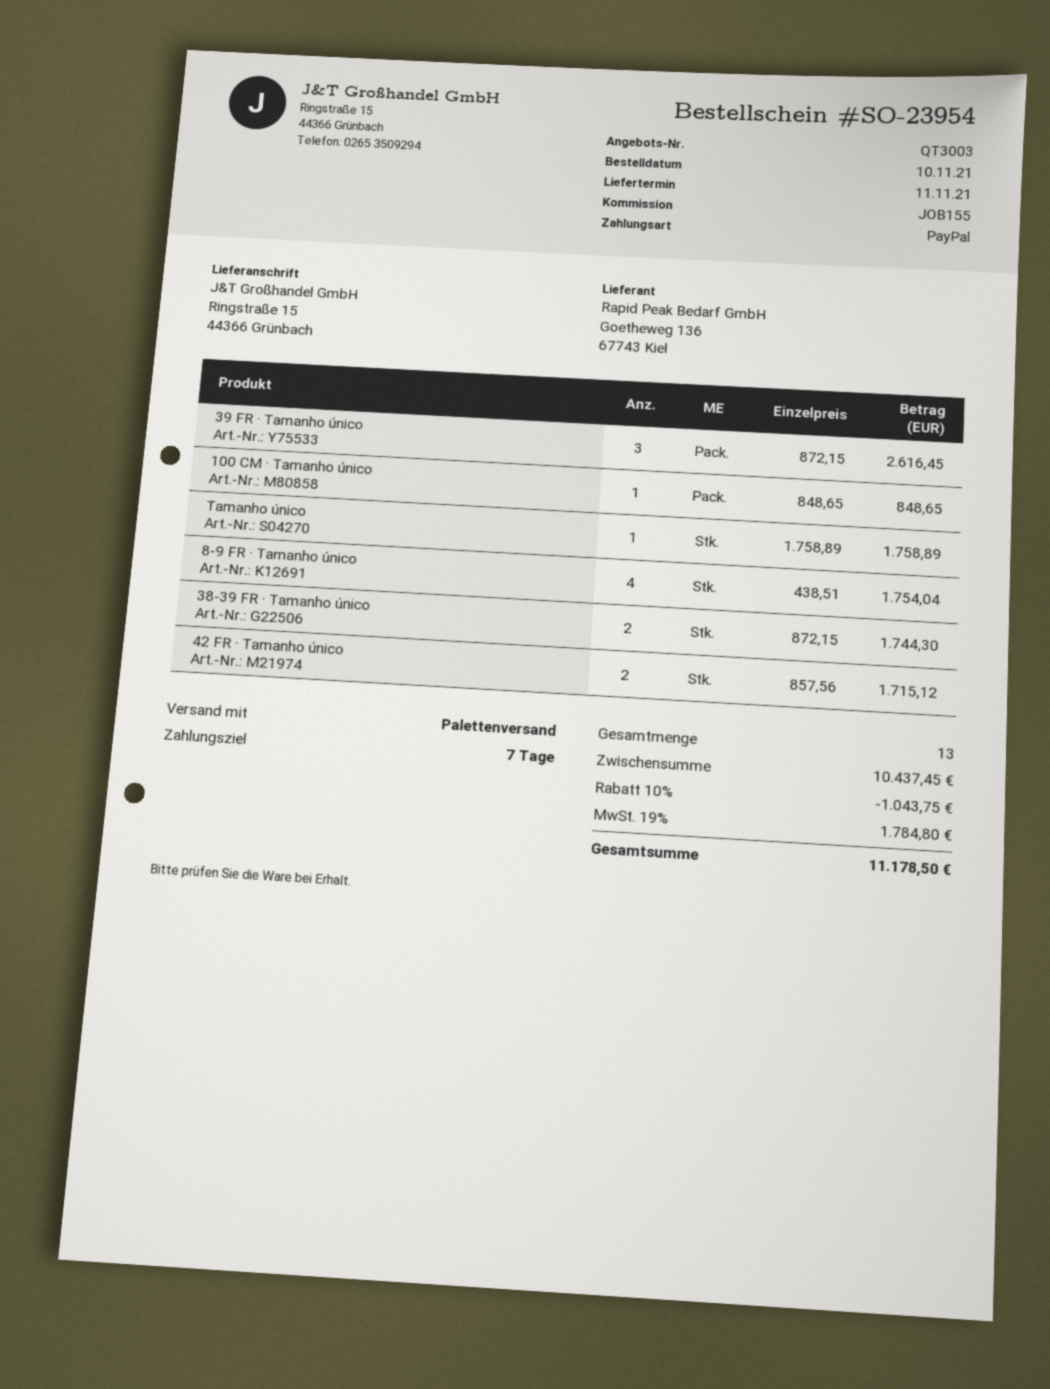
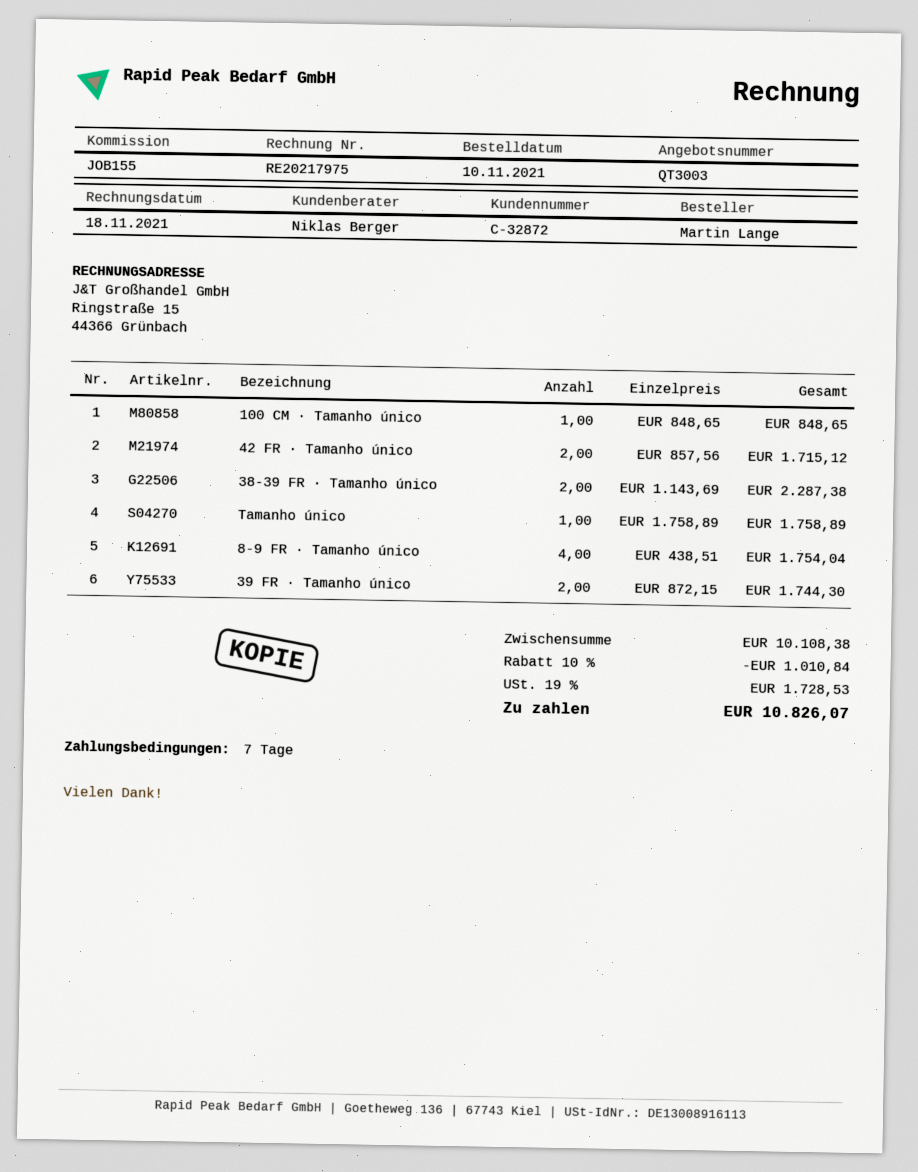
39 FR · Tamanho único: 3 x 872.15 = 2616.45 -> 2 x 872.15 = 1744.30
38-39 FR · Tamanho único: 2 x 872.15 = 1744.30 -> 2 x 1143.69 = 2287.38
subtotal: 10437.45 -> 10108.38
discount: 10% = 1043.75 -> 10% = 1010.84
tax: 19% = 1784.80 -> 19% = 1728.53
total: 11178.50 -> 10826.07

